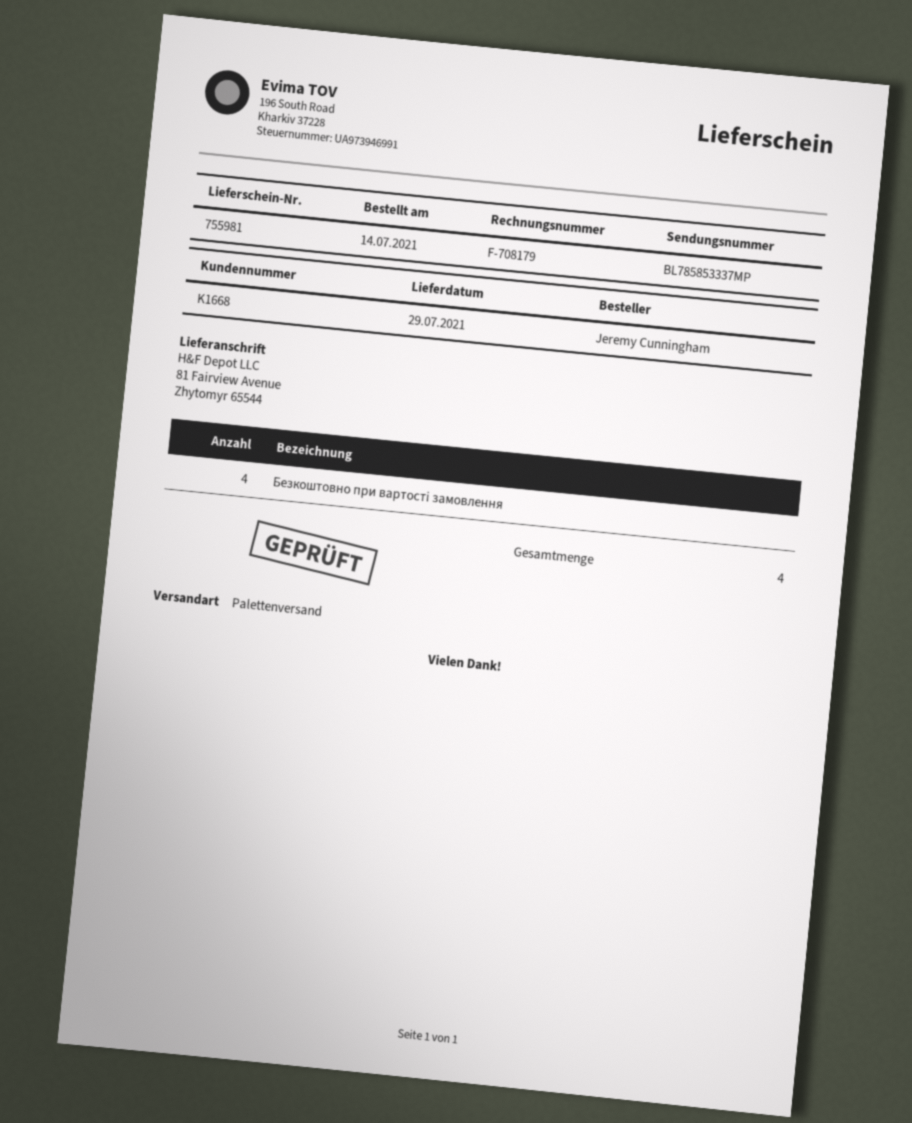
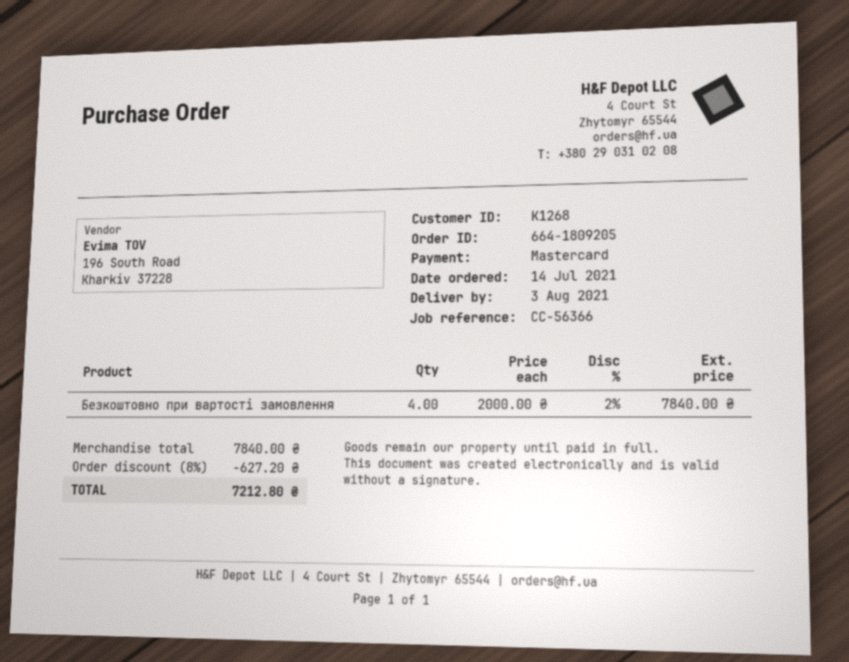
delivery date: 2021-07-29 -> 2021-08-03
customer number: K1668 -> K1268

